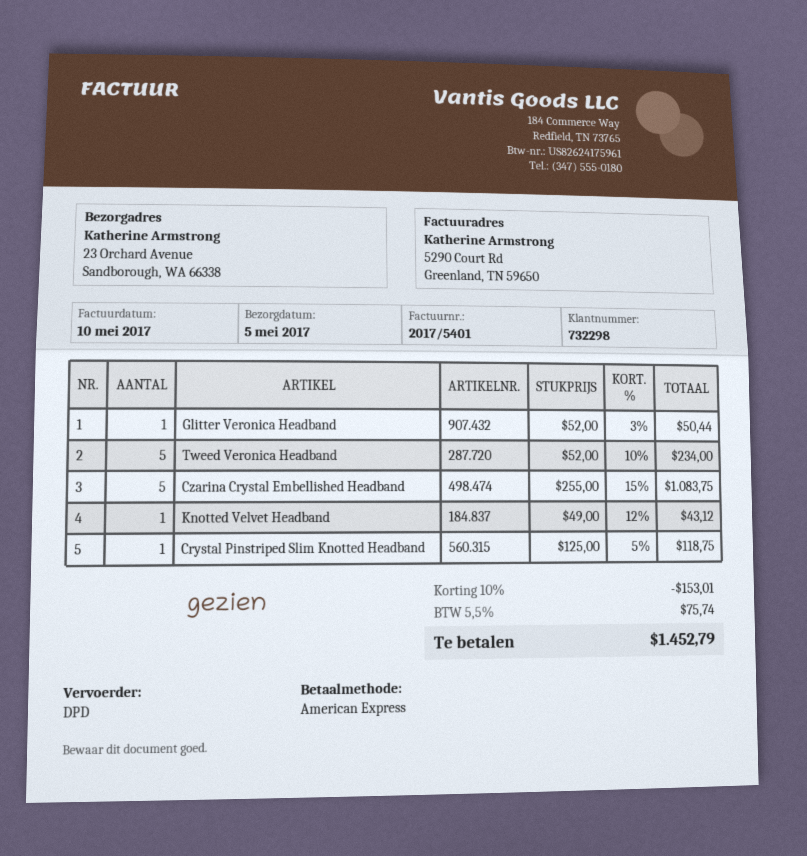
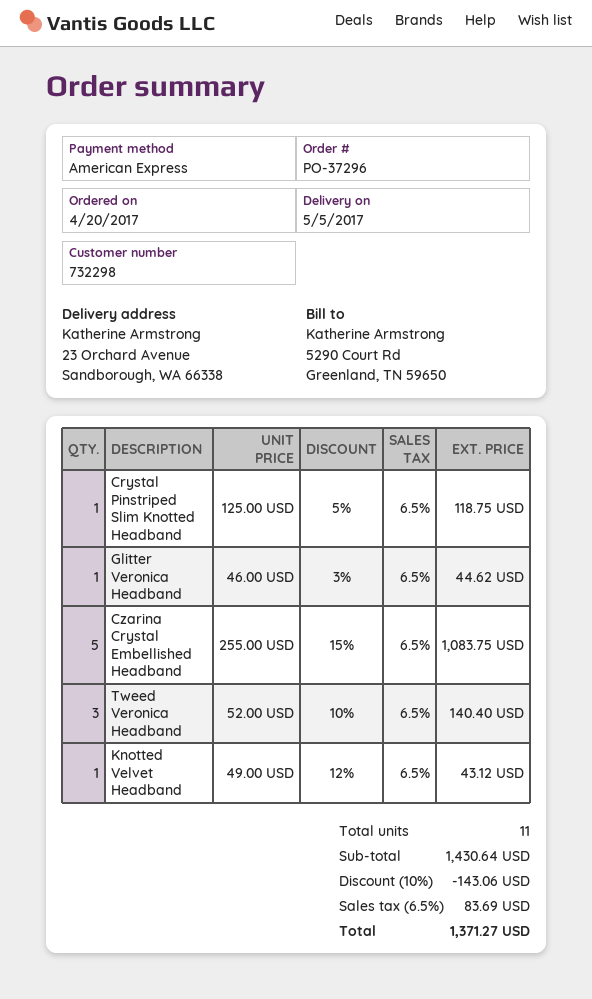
Glitter Veronica Headband: 1 x 52.00 - 3% = 50.44 -> 1 x 46.00 - 3% = 44.62
Tweed Veronica Headband: 5 x 52.00 - 10% = 234.00 -> 3 x 52.00 - 10% = 140.40
discount: 10% = 153.01 -> 10% = 143.06
tax: 5.5% = 75.74 -> 6.5% = 83.69
total: 1452.79 -> 1371.27

